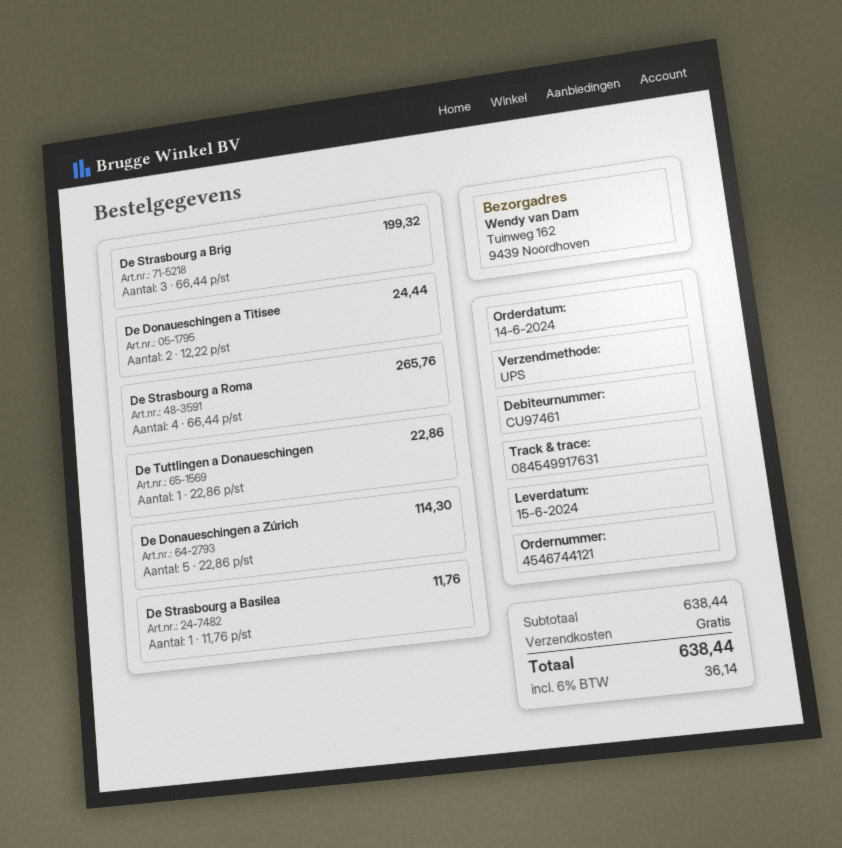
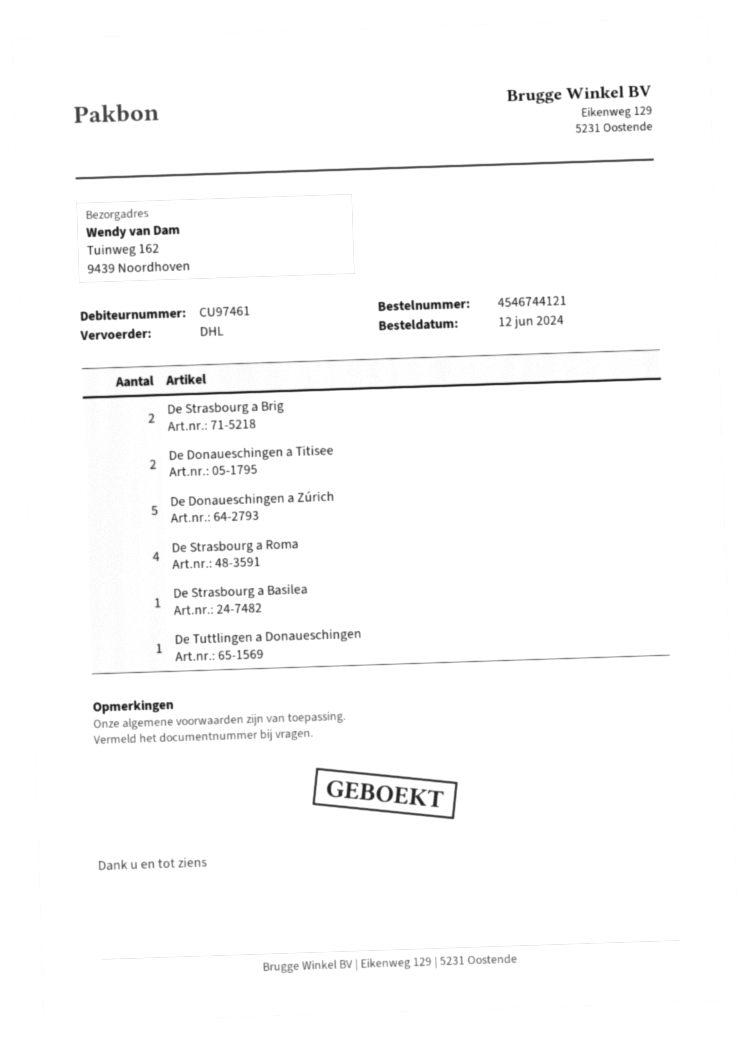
order date: 2024-06-14 -> 2024-06-12
shipping method: UPS -> DHL
De Strasbourg a Brig: 3 -> 2

